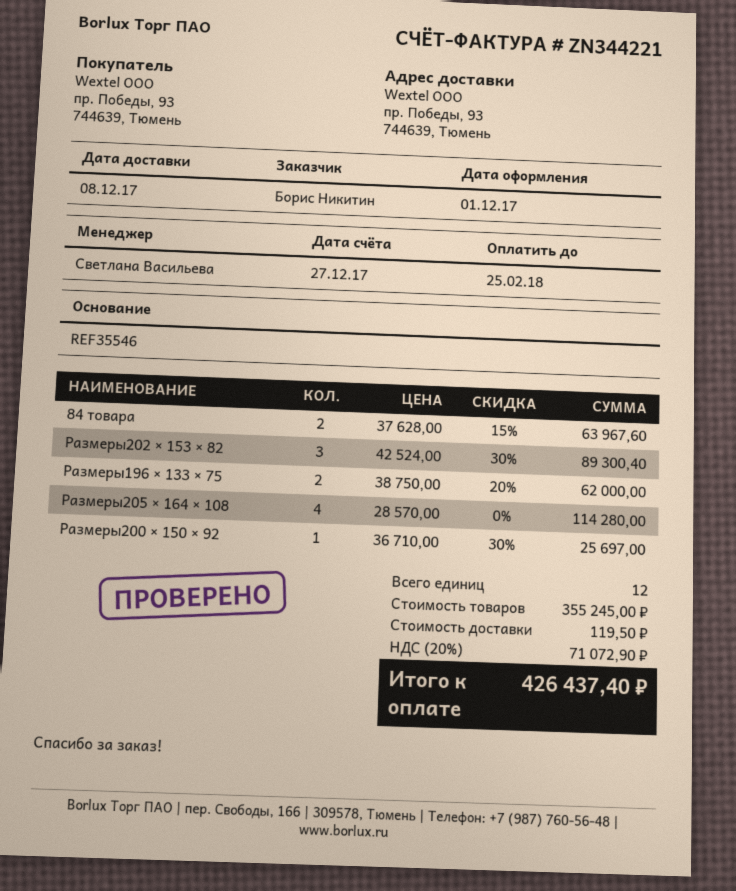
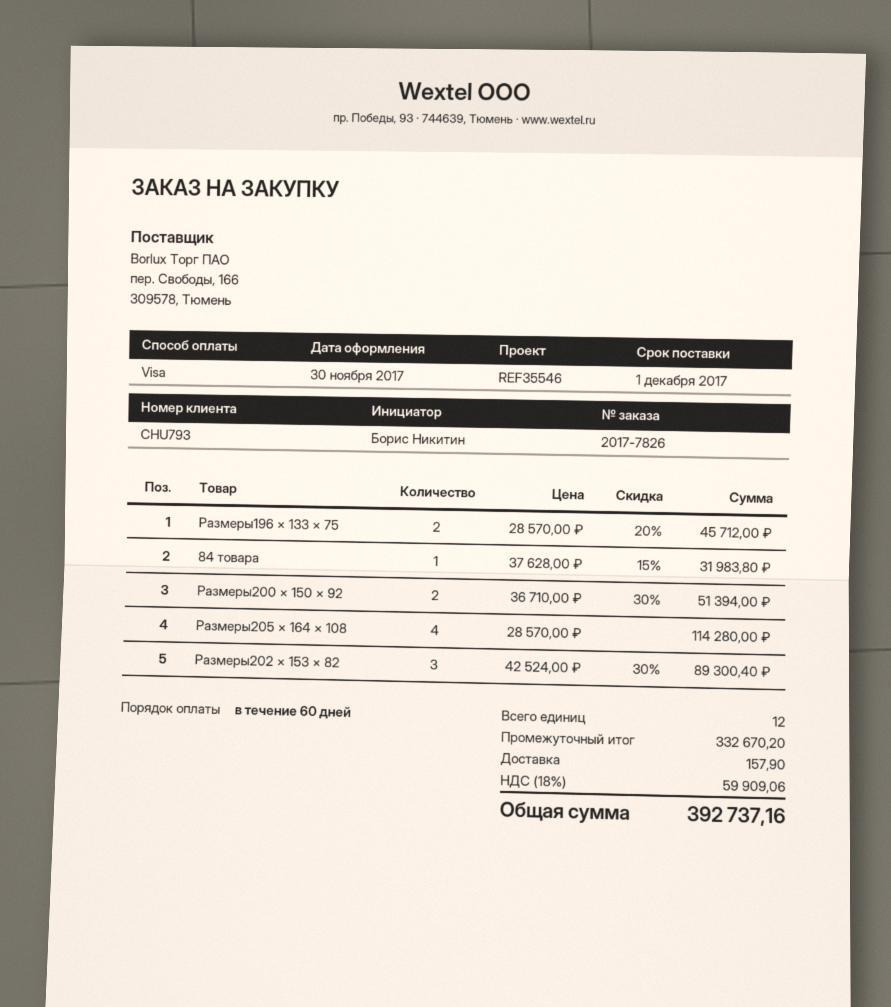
order date: 2017-12-01 -> 2017-11-30
delivery date: 2017-12-08 -> 2017-12-01
84 товара: 2 x 37628.00 - 15% = 63967.60 -> 1 x 37628.00 - 15% = 31983.80
Размеры196 × 133 × 75: 2 x 38750.00 - 20% = 62000.00 -> 2 x 28570.00 - 20% = 45712.00
Размеры200 × 150 × 92: 1 x 36710.00 - 30% = 25697.00 -> 2 x 36710.00 - 30% = 51394.00
subtotal: 355245.00 -> 332670.20
shipping: 119.50 -> 157.90
tax: 20% = 71072.90 -> 18% = 59909.06
total: 426437.40 -> 392737.16

